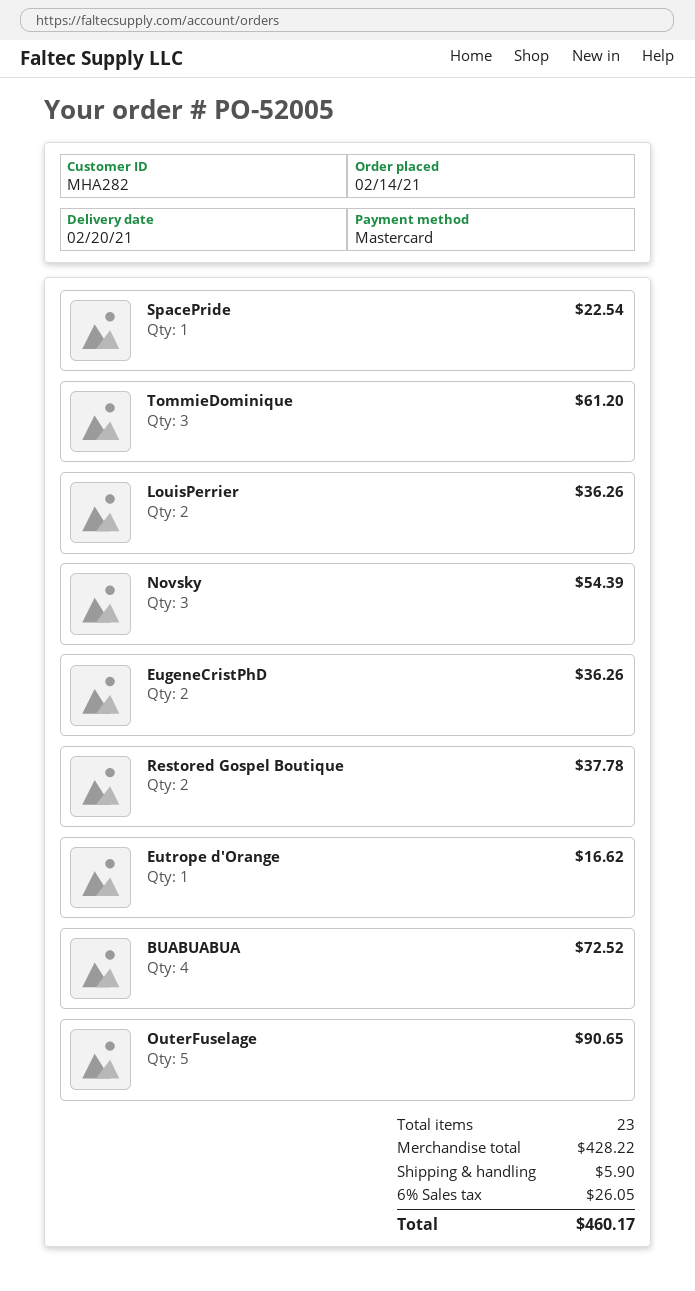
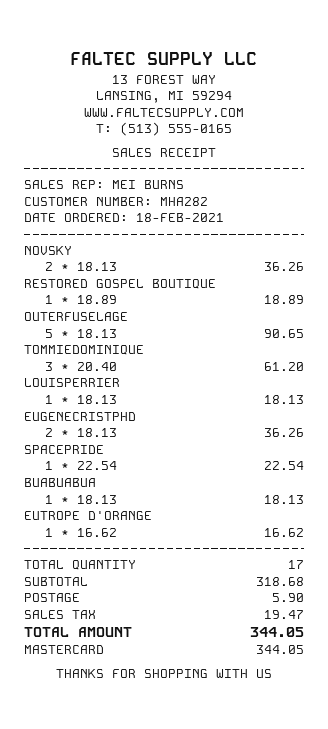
order date: 2021-02-14 -> 2021-02-18
LouisPerrier: 2 for 36.26 -> 1 for 18.13
Novsky: 3 for 54.39 -> 2 for 36.26
Restored Gospel Boutique: 2 for 37.78 -> 1 for 18.89
BUABUABUA: 4 for 72.52 -> 1 for 18.13
total quantity: 23 -> 17
subtotal: 428.22 -> 318.68
tax: 26.05 -> 19.47
total: 460.17 -> 344.05

